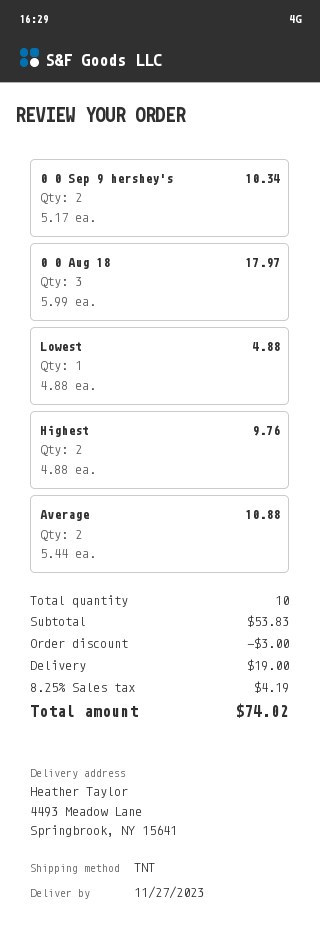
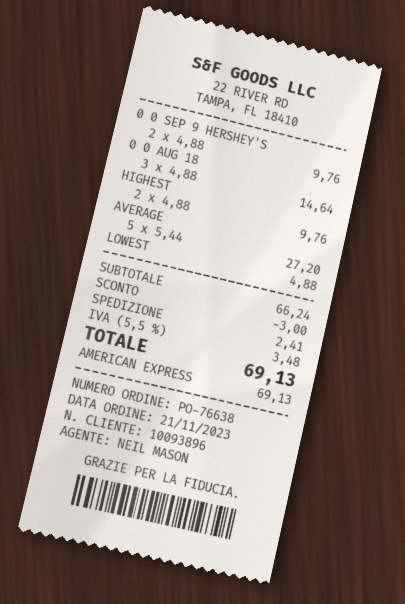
0 0 Sep 9 hershey's: 2 x 5.17 = 10.34 -> 2 x 4.88 = 9.76
0 0 Aug 18: 3 x 5.99 = 17.97 -> 3 x 4.88 = 14.64
Average: 2 x 5.44 = 10.88 -> 5 x 5.44 = 27.20
subtotal: 53.83 -> 66.24
shipping: 19.00 -> 2.41
tax: 8.25% = 4.19 -> 5.5% = 3.48
total: 74.02 -> 69.13

